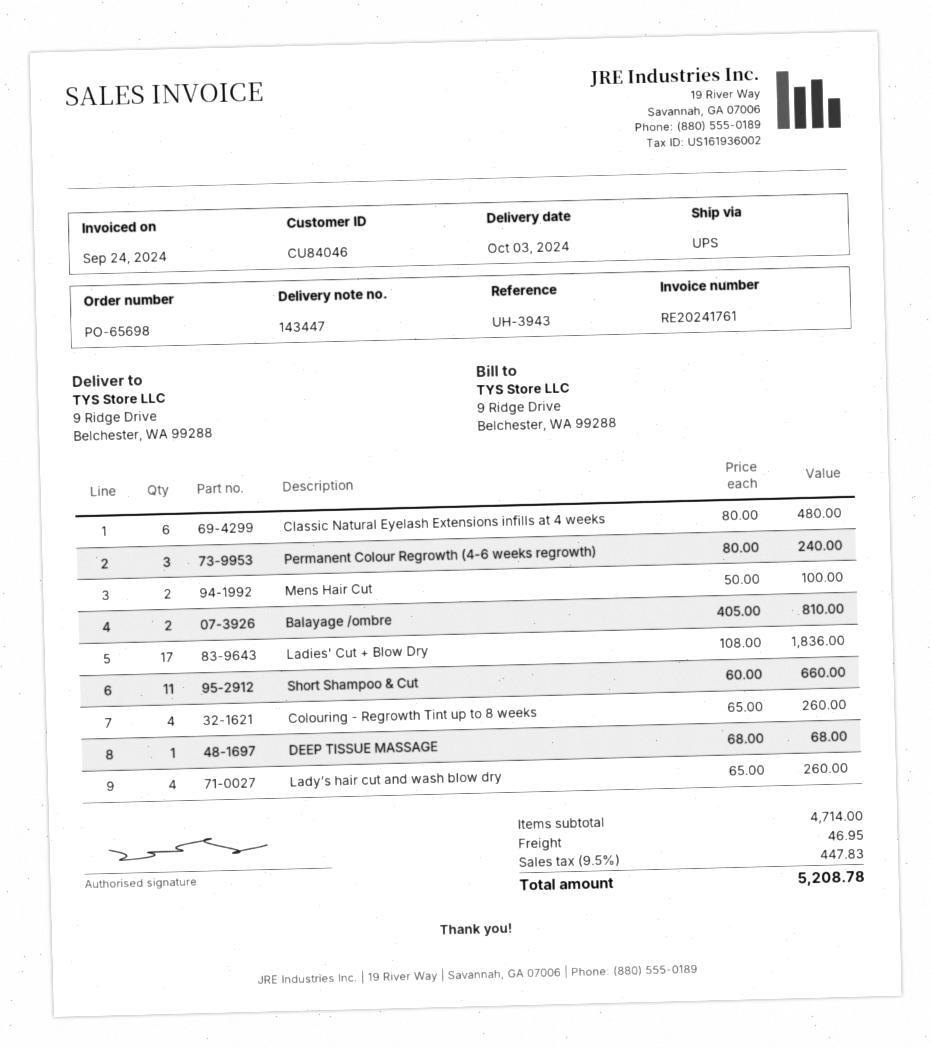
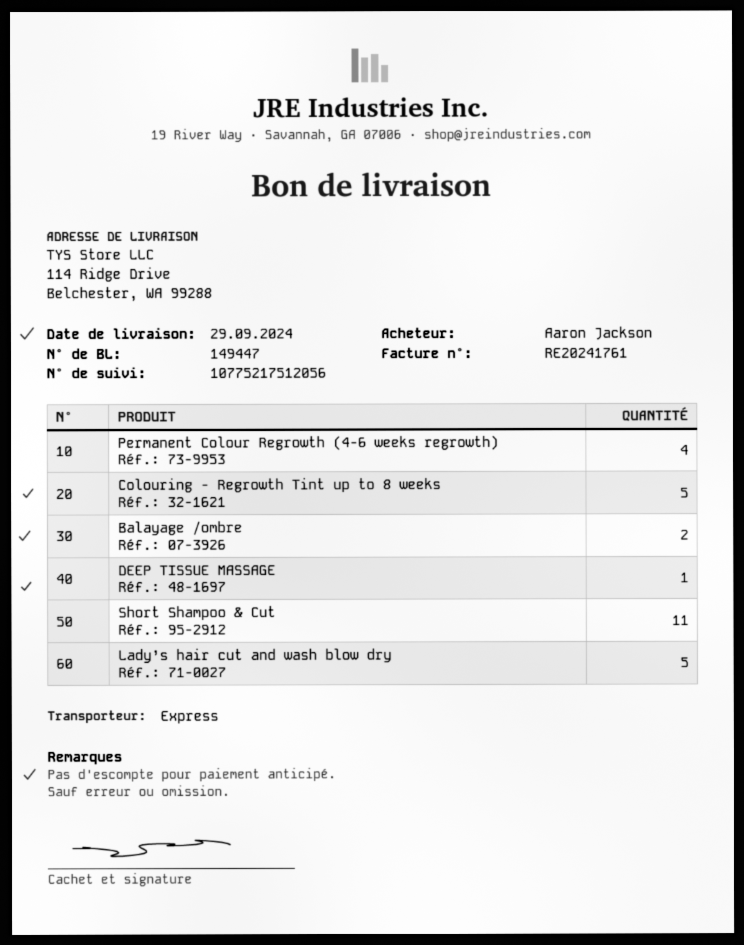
delivery note number: 143447 -> 149447
delivery date: 2024-10-03 -> 2024-09-29
shipping method: UPS -> express
ship to: 9 Ridge Drive, Belchester, WA 99288 -> 114 Ridge Drive, Belchester, WA 99288
Classic Natural Eyelash Extensions infills at 4 weeks: 6 -> none
Permanent Colour Regrowth (4-6 weeks regrowth): 3 -> 4
Mens Hair Cut: 2 -> none
Ladies' Cut + Blow Dry: 17 -> none
Colouring - Regrowth Tint up to 8 weeks: 4 -> 5
Lady’s hair cut and wash blow dry: 4 -> 5

